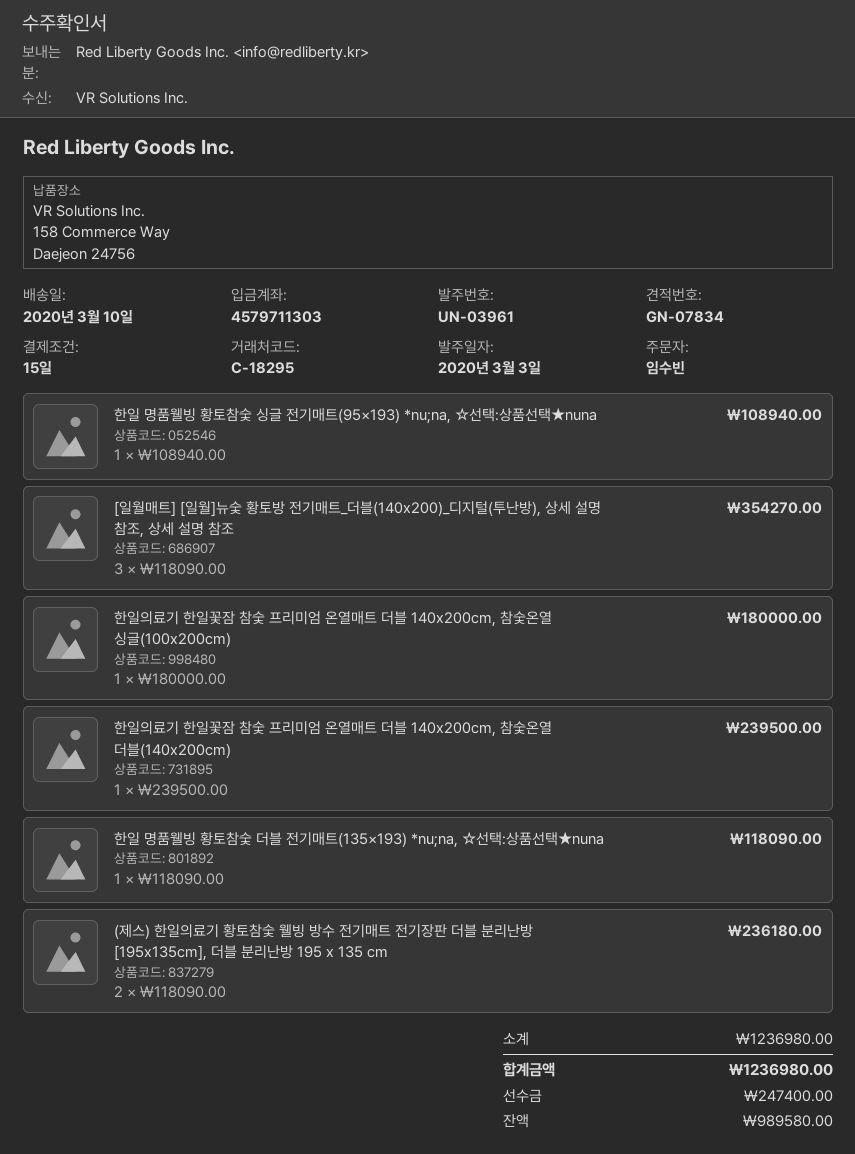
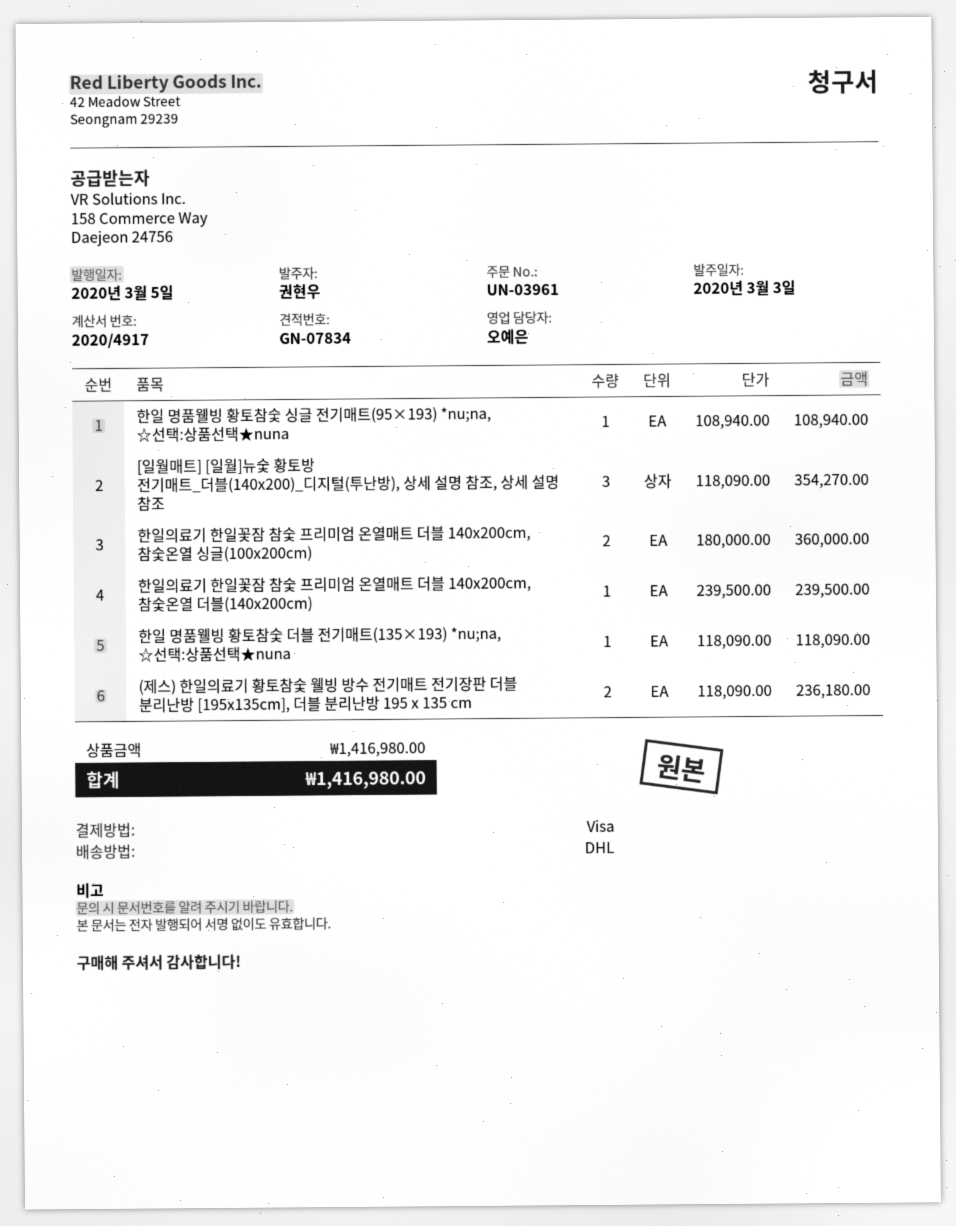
ordered by: 임수빈 -> 권현우
한일의료기 한일꽃잠 참숯 프리미엄 온열매트 더블 140x200cm, 참숯온열 싱글(100x200cm): 1 x 180000.00 = 180000.00 -> 2 x 180000.00 = 360000.00
subtotal: 1236980.00 -> 1416980.00
total: 1236980.00 -> 1416980.00

